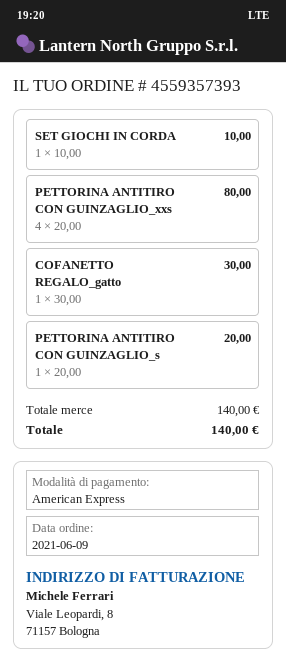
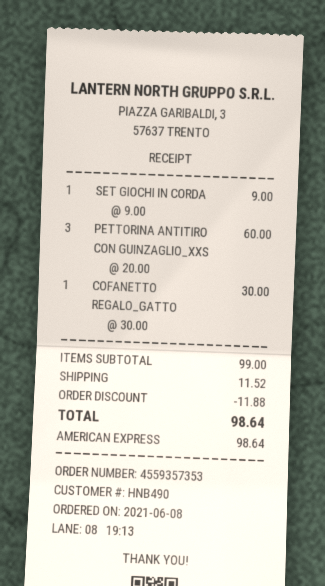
order number: 4559357393 -> 4559357353
order date: 2021-06-09 -> 2021-06-08
SET GIOCHI IN CORDA: 1 x 10.00 = 10.00 -> 1 x 9.00 = 9.00
PETTORINA ANTITIRO CON GUINZAGLIO_xxs: 4 x 20.00 = 80.00 -> 3 x 20.00 = 60.00
PETTORINA ANTITIRO CON GUINZAGLIO_s: 1 x 20.00 = 20.00 -> none
subtotal: 140.00 -> 99.00
discount: none -> 11.88
shipping: none -> 11.52
total: 140.00 -> 98.64

